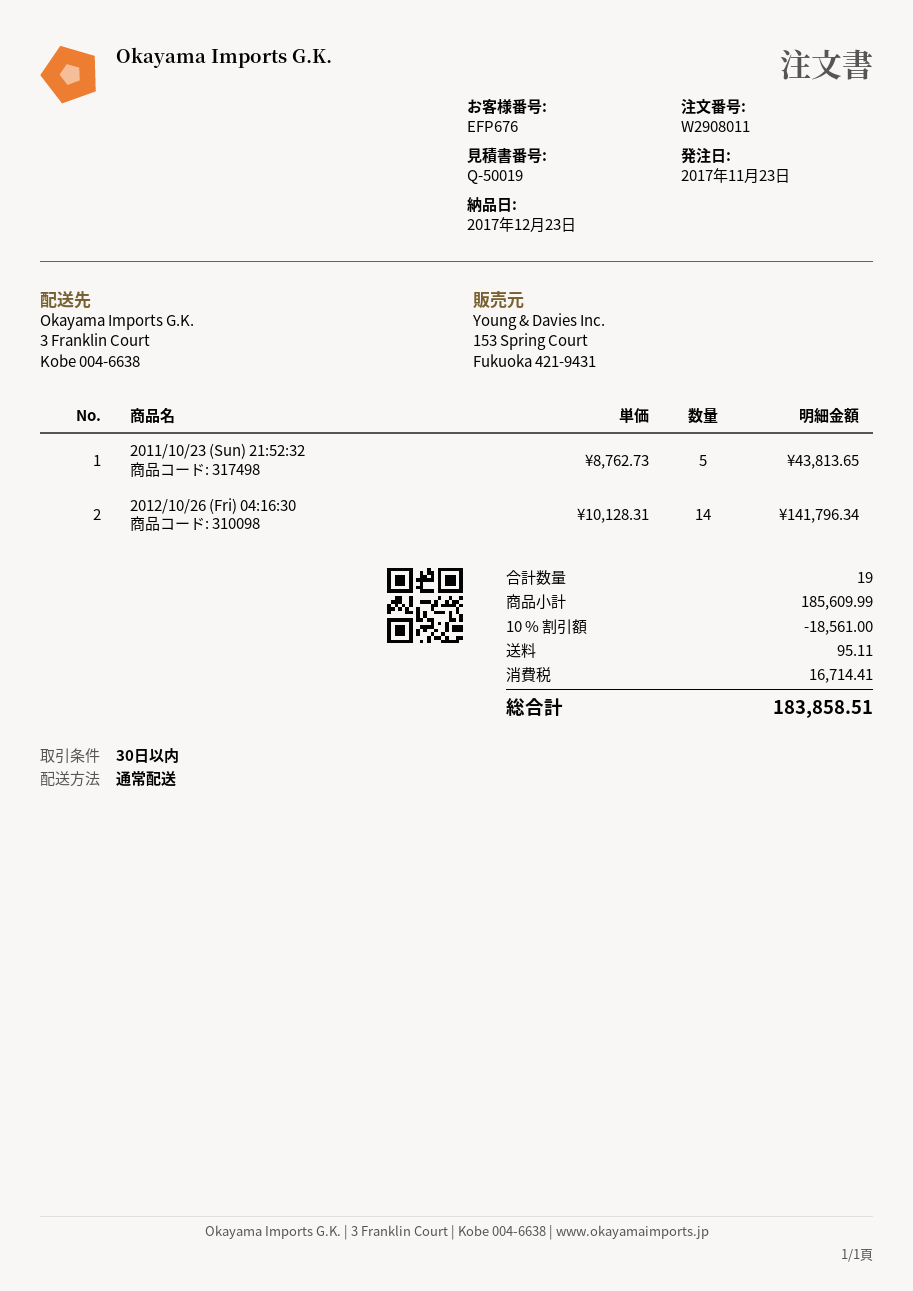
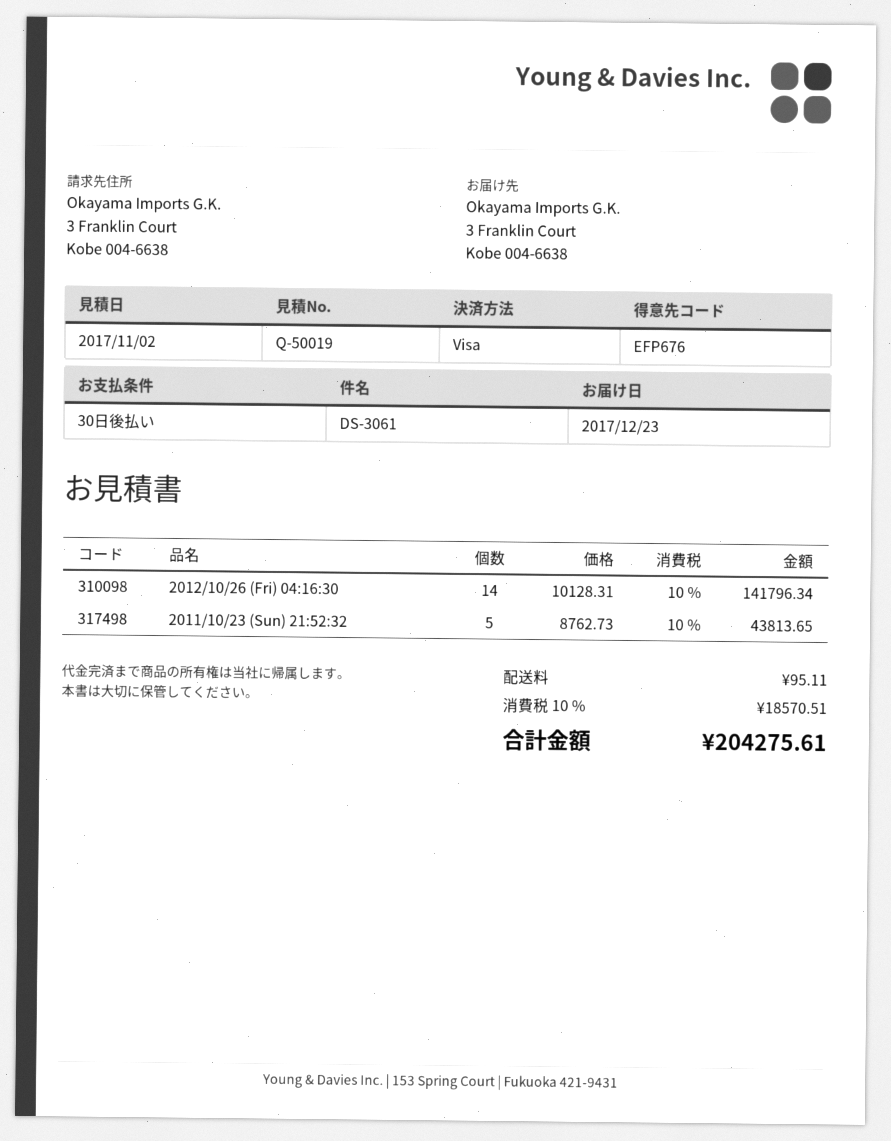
discount: 10% = 18561.00 -> none
tax: 16714.41 -> 18570.51
total: 183858.51 -> 204275.61

